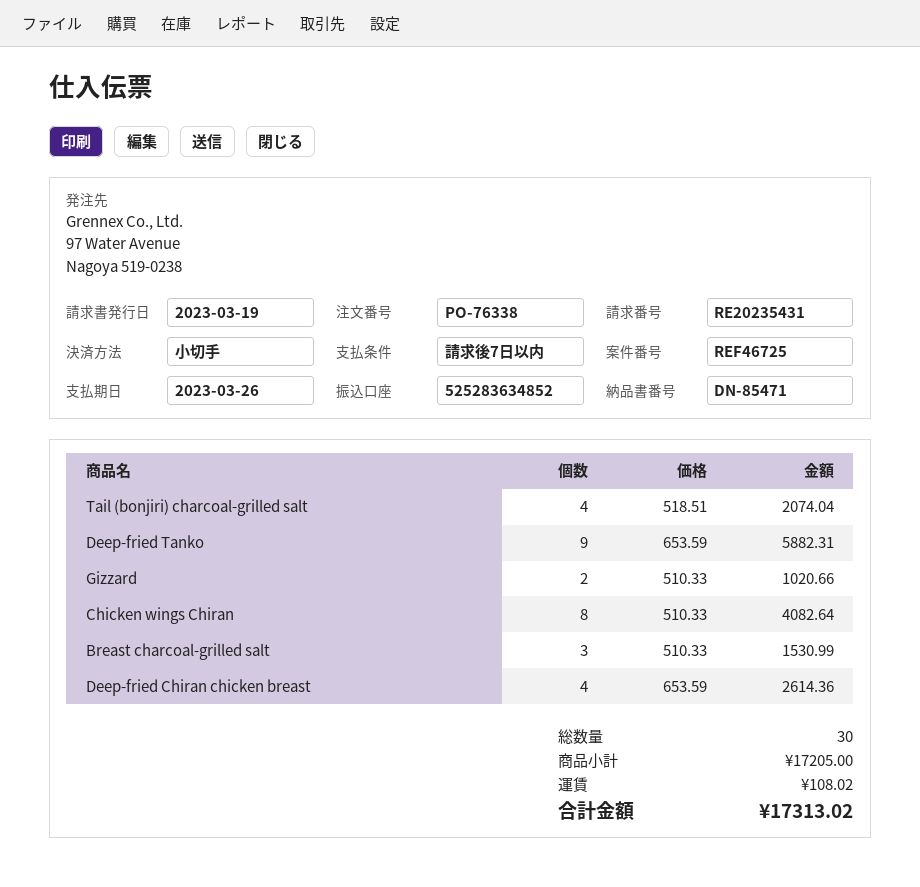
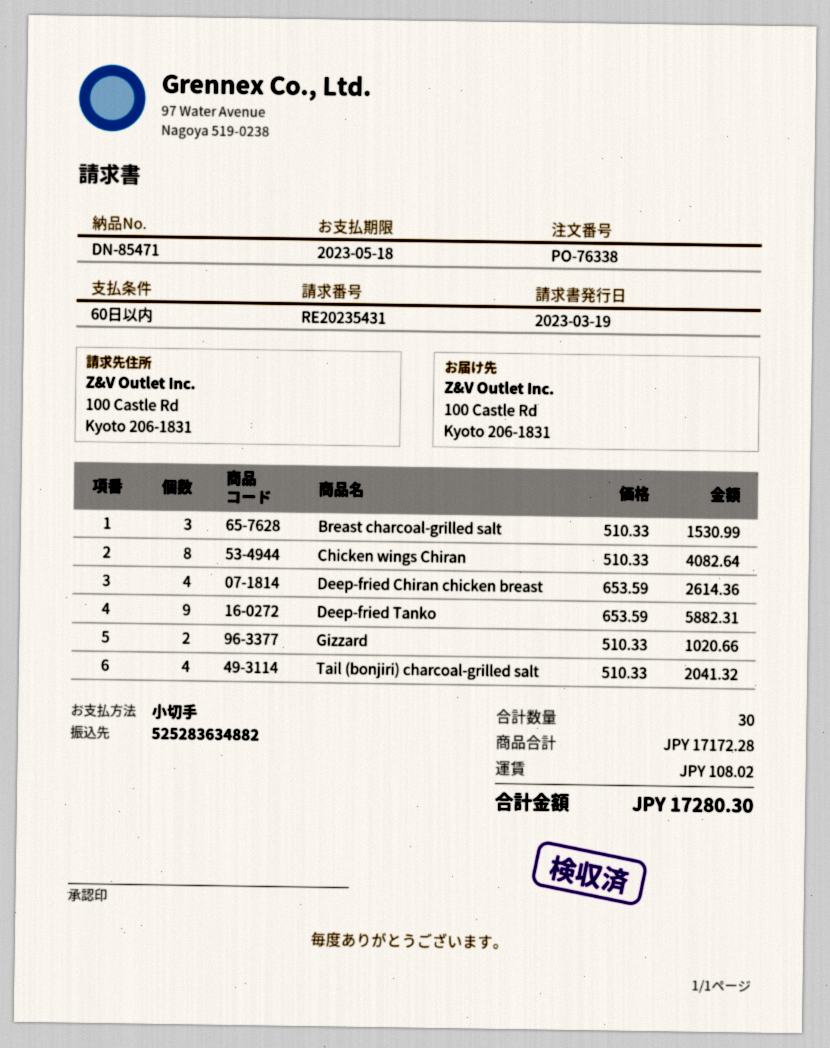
payment terms: 7 days -> 60 days
due date: 2023-03-26 -> 2023-05-18
bank account: 525283634852 -> 525283634882
Tail (bonjiri) charcoal-grilled salt: 4 x 518.51 = 2074.04 -> 4 x 510.33 = 2041.32
subtotal: 17205.00 -> 17172.28
total: 17313.02 -> 17280.30

